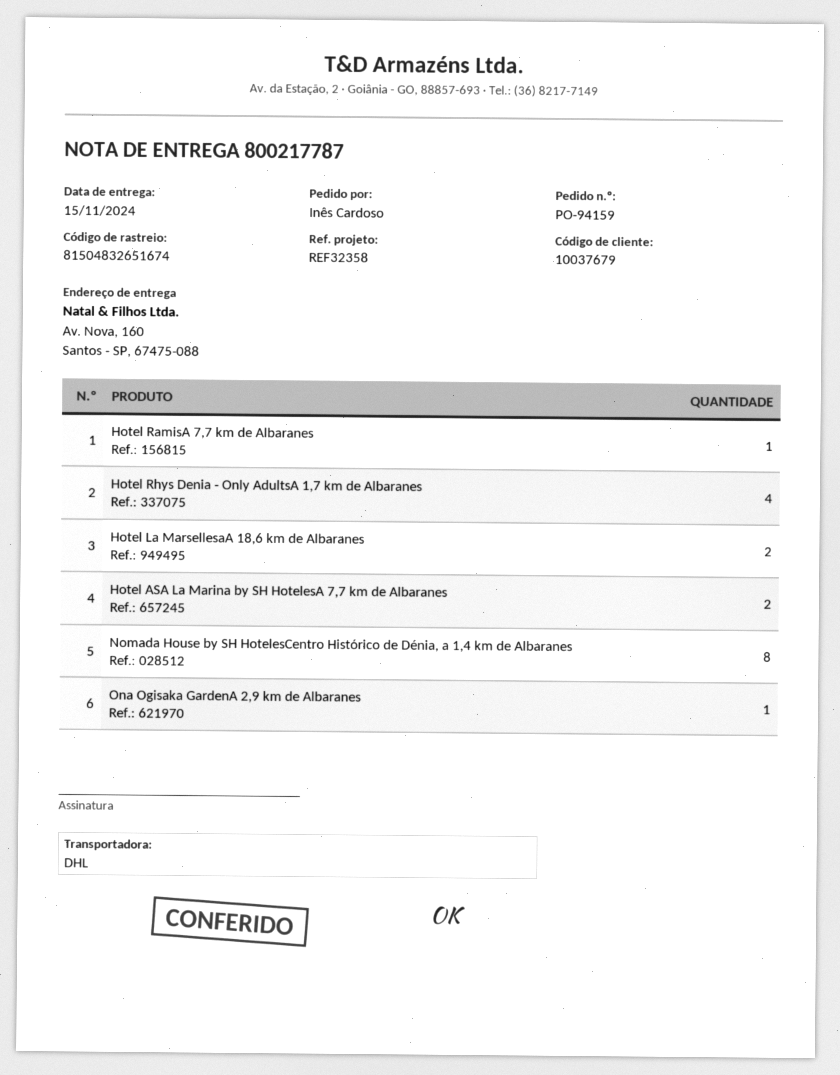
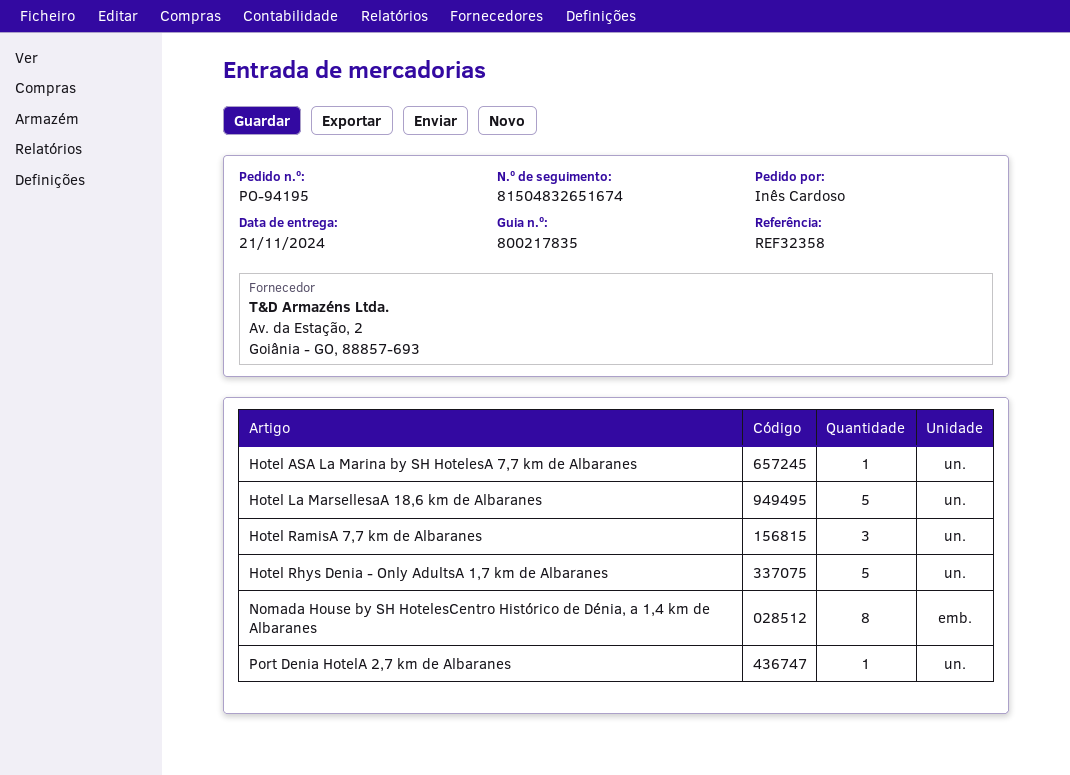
order number: PO-94159 -> PO-94195
delivery note number: 800217787 -> 800217835
delivery date: 2024-11-15 -> 2024-11-21
Hotel RamisA 7,7 km de Albaranes: 1 -> 3
Hotel Rhys Denia - Only AdultsA 1,7 km de Albaranes: 4 -> 5
Hotel La MarsellesaA 18,6 km de Albaranes: 2 -> 5
Hotel ASA La Marina by SH HotelesA 7,7 km de Albaranes: 2 -> 1
Ona Ogisaka GardenA 2,9 km de Albaranes: 1 -> none
Port Denia HotelA 2,7 km de Albaranes: none -> 1

